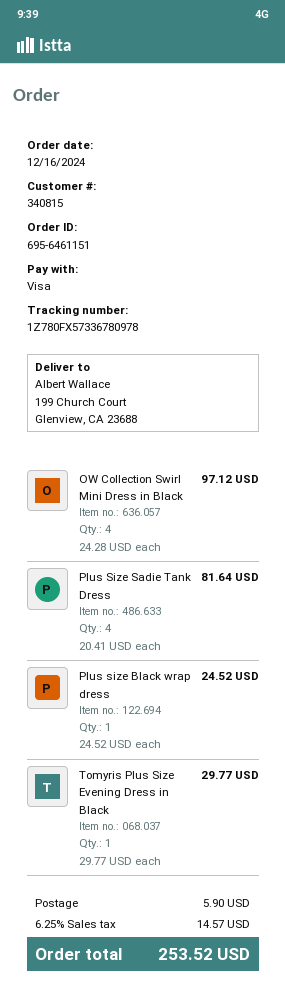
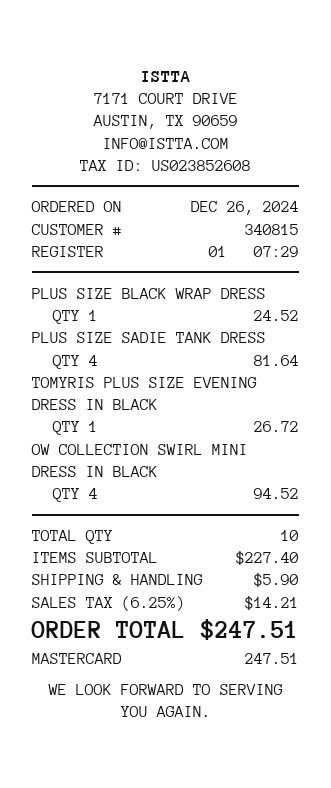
order date: 2024-12-16 -> 2024-12-26
payment method: Visa -> Mastercard
OW Collection Swirl Mini Dress in Black: 4 for 97.12 -> 4 for 94.52
Tomyris Plus Size Evening Dress in Black: 1 for 29.77 -> 1 for 26.72
tax: 6.25% = 14.57 -> 6.25% = 14.21
total: 253.52 -> 247.51

